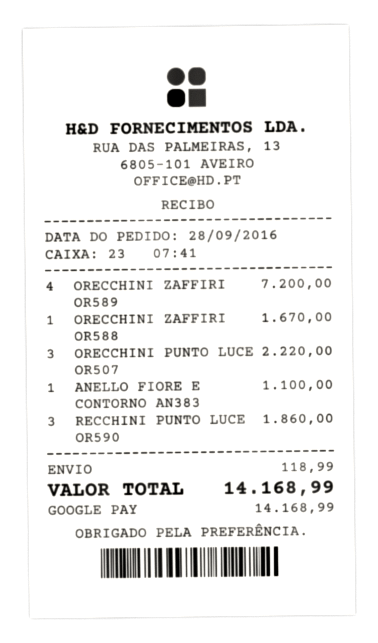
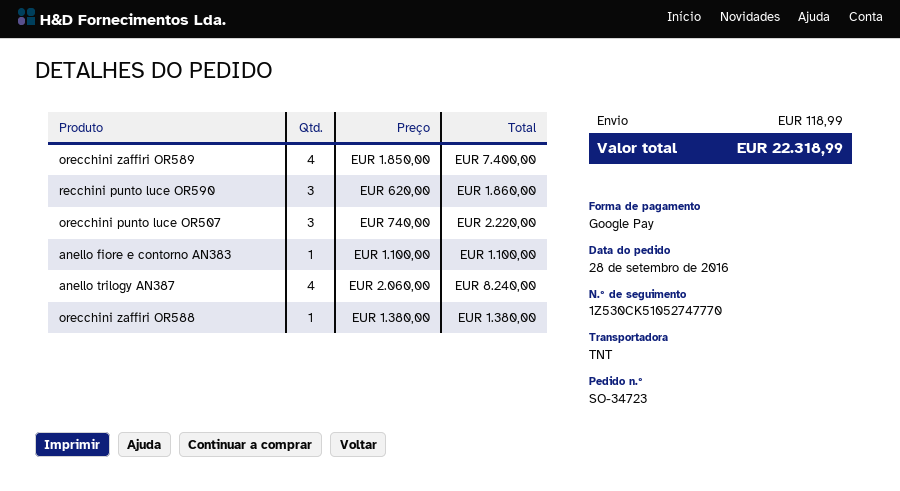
ORECCHINI ZAFFIRI OR589: 4 for 7200.00 -> 4 for 7400.00
ORECCHINI ZAFFIRI OR588: 1 for 1670.00 -> 1 for 1380.00
anello trilogy AN387: none -> 4 for 8240.00
total: 14168.99 -> 22318.99

